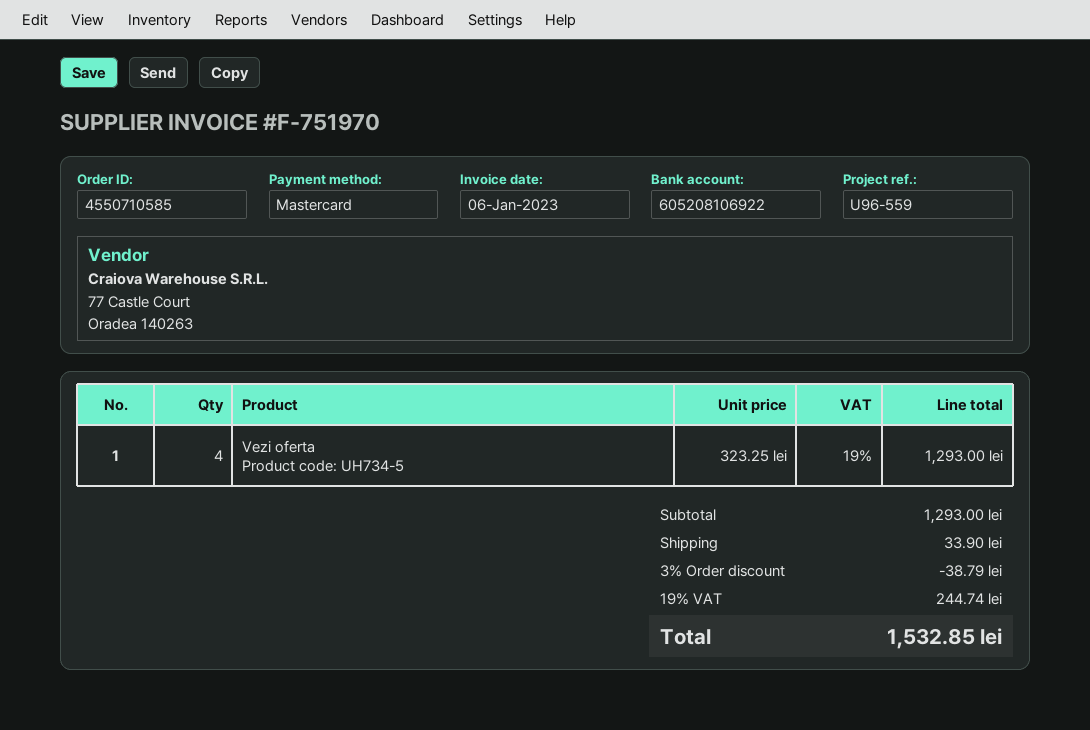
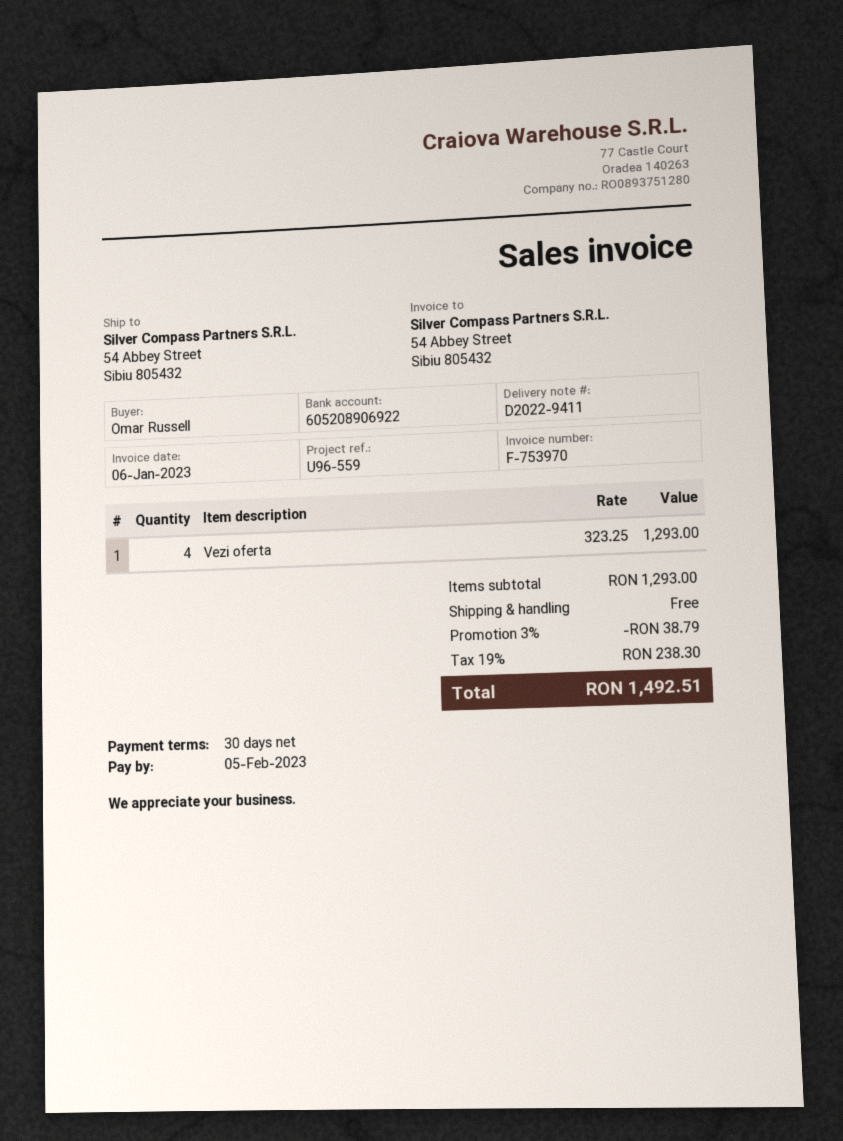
invoice number: F-751970 -> F-753970
bank account: 605208106922 -> 605208906922
shipping: 33.90 -> 0.00
tax: 19% = 244.74 -> 19% = 238.30
total: 1532.85 -> 1492.51

